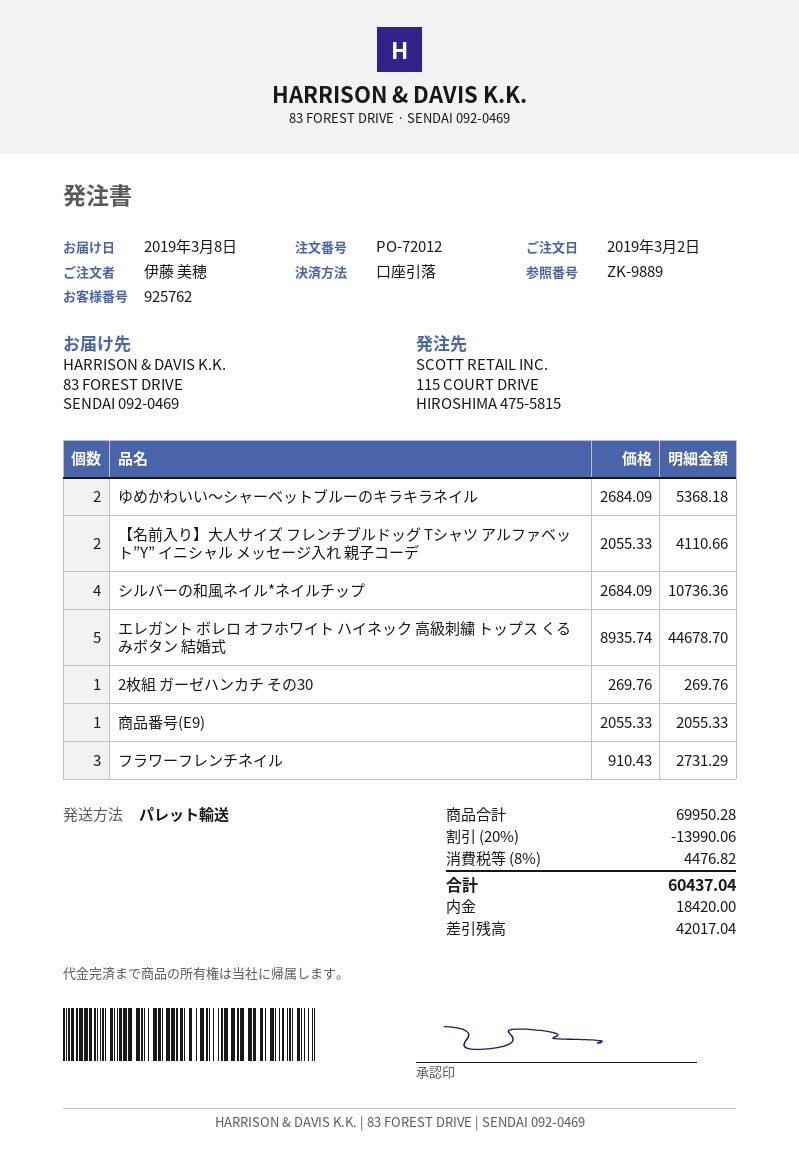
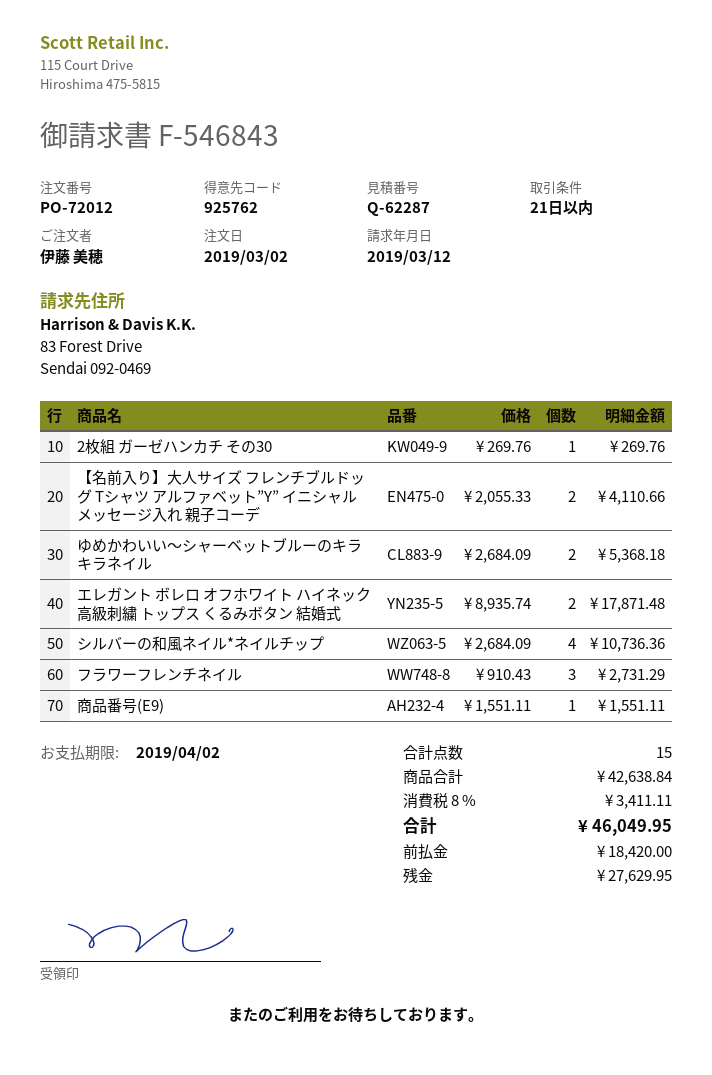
エレガント ボレロ オフホワイト ハイネック 高級刺繍 トップス くるみボタン 結婚式: 5 x 8935.74 = 44678.70 -> 2 x 8935.74 = 17871.48
商品番号(E9): 1 x 2055.33 = 2055.33 -> 1 x 1551.11 = 1551.11
subtotal: 69950.28 -> 42638.84
discount: 20% = 13990.06 -> none
tax: 8% = 4476.82 -> 8% = 3411.11
total: 60437.04 -> 46049.95
balance: 42017.04 -> 27629.95

